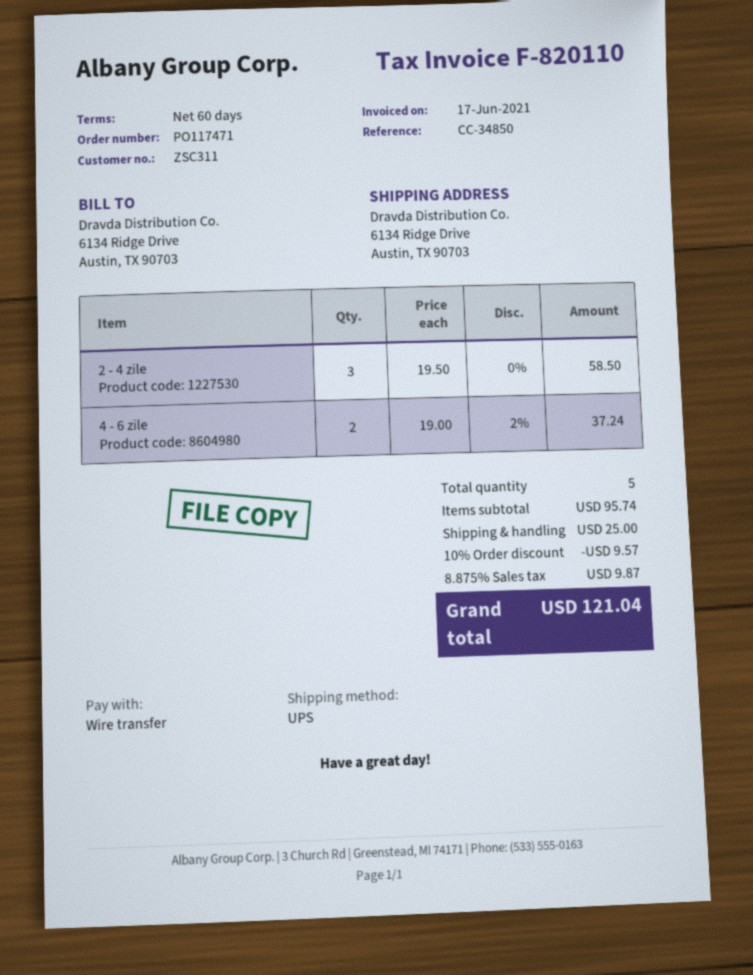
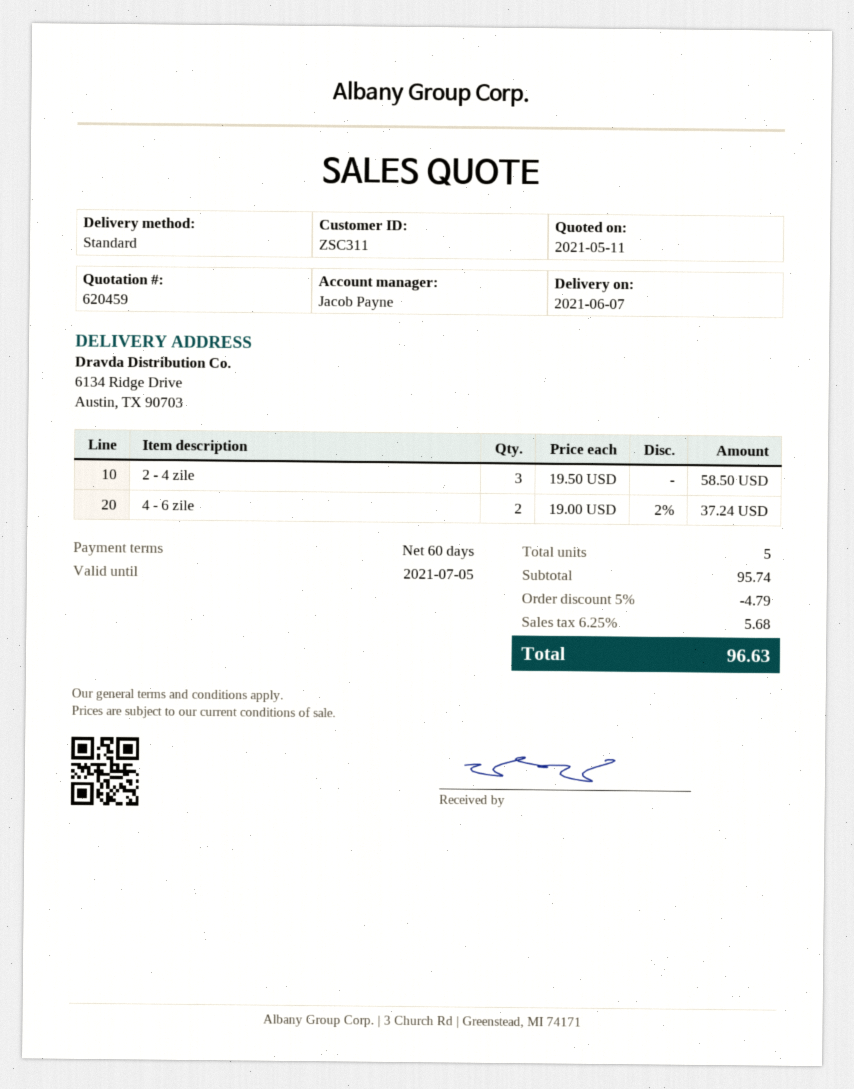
shipping method: UPS -> standard
discount: 10% = 9.57 -> 5% = 4.79
shipping: 25.00 -> none
tax: 8.875% = 9.87 -> 6.25% = 5.68
total: 121.04 -> 96.63

